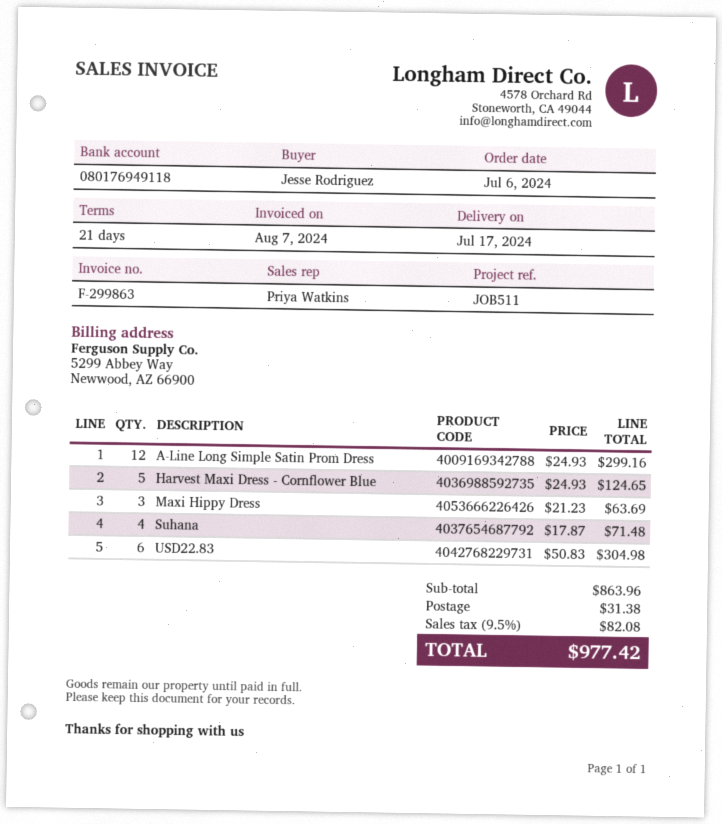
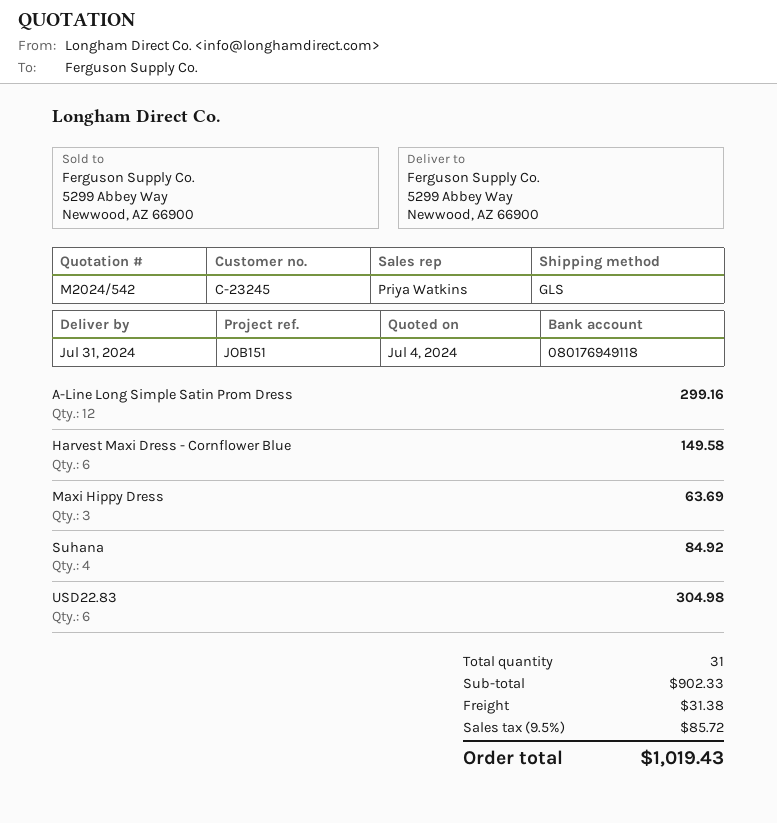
delivery date: 2024-07-17 -> 2024-07-31
reference: JOB511 -> JOB151
Harvest Maxi Dress - Cornflower Blue: 5 for 124.65 -> 6 for 149.58
Suhana: 4 for 71.48 -> 4 for 84.92
subtotal: 863.96 -> 902.33
tax: 9.5% = 82.08 -> 9.5% = 85.72
total: 977.42 -> 1019.43

